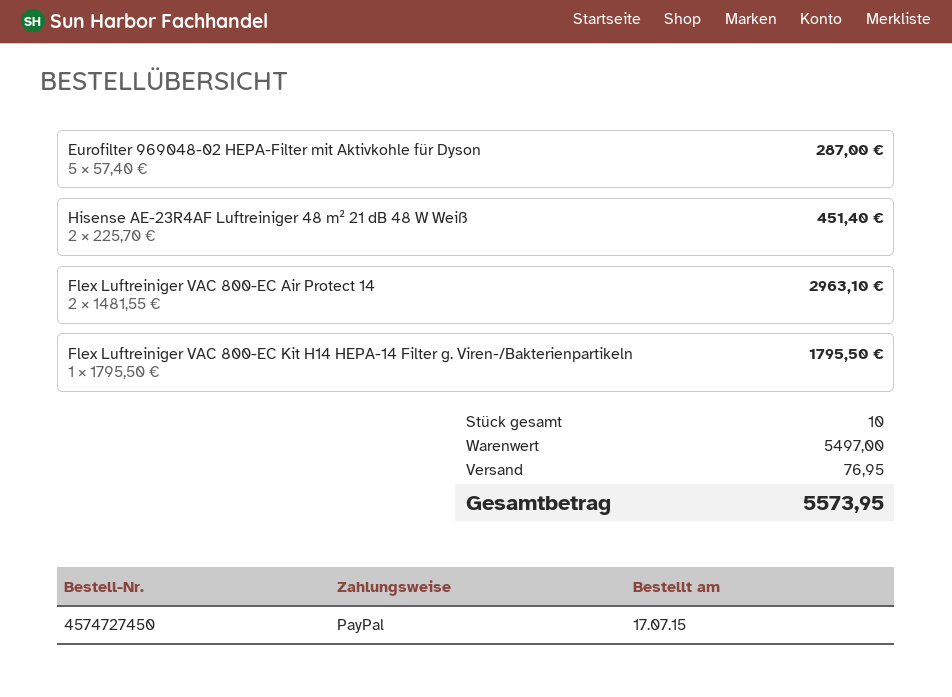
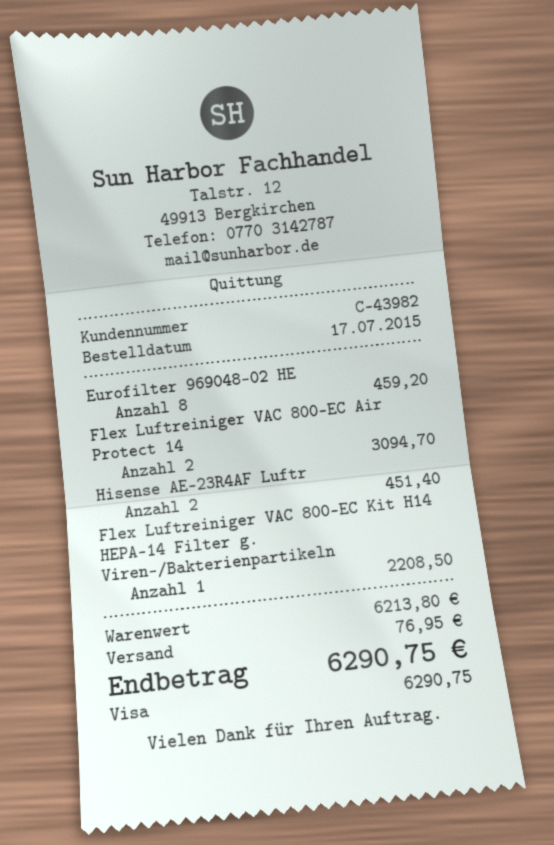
payment method: PayPal -> Visa
Eurofilter 969048-02 HEPA-Filter mit Aktivkohle für Dyson: 5 for 287.00 -> 8 for 459.20
Flex Luftreiniger VAC 800-EC Air Protect 14: 2 for 2963.10 -> 2 for 3094.70
Flex Luftreiniger VAC 800-EC Kit H14 HEPA-14 Filter g. Viren-/Bakterienpartikeln: 1 for 1795.50 -> 1 for 2208.50
subtotal: 5497.00 -> 6213.80
total: 5573.95 -> 6290.75

